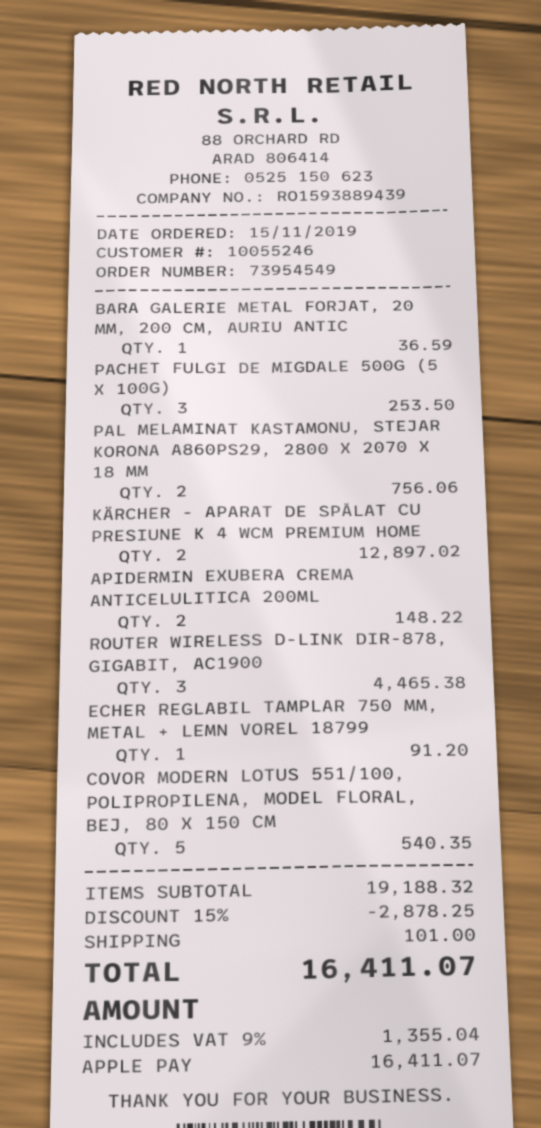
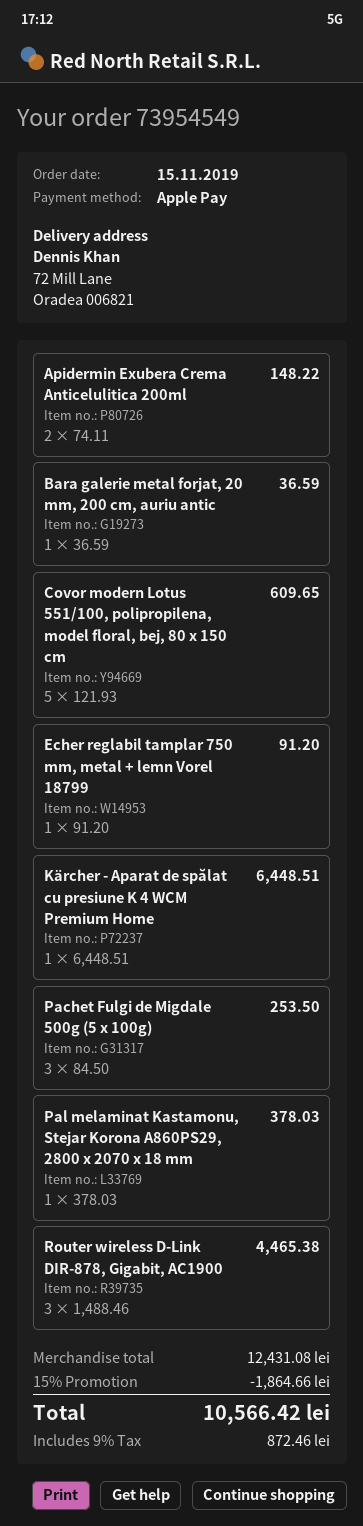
PAL MELAMINAT KASTAMONU, STEJAR KORONA A860PS29, 2800 X 2070 X 18 MM: 2 for 756.06 -> 1 for 378.03
KÄRCHER - APARAT DE SPĂLAT CU PRESIUNE K 4 WCM PREMIUM HOME: 2 for 12897.02 -> 1 for 6448.51
COVOR MODERN LOTUS 551/100, POLIPROPILENA, MODEL FLORAL, BEJ, 80 X 150 CM: 5 for 540.35 -> 5 for 609.65
subtotal: 19188.32 -> 12431.08
discount: 15% = 2878.25 -> 15% = 1864.66
shipping: 101.00 -> none
tax: 9% = 1355.04 -> 9% = 872.46
total: 16411.07 -> 10566.42

